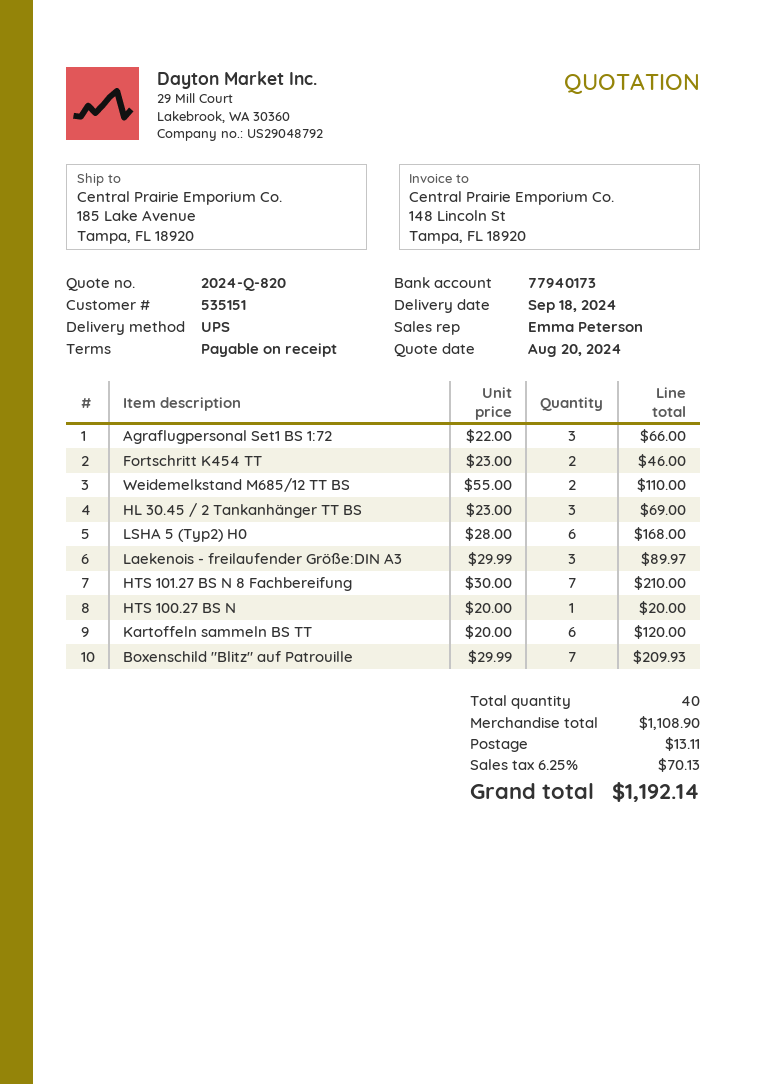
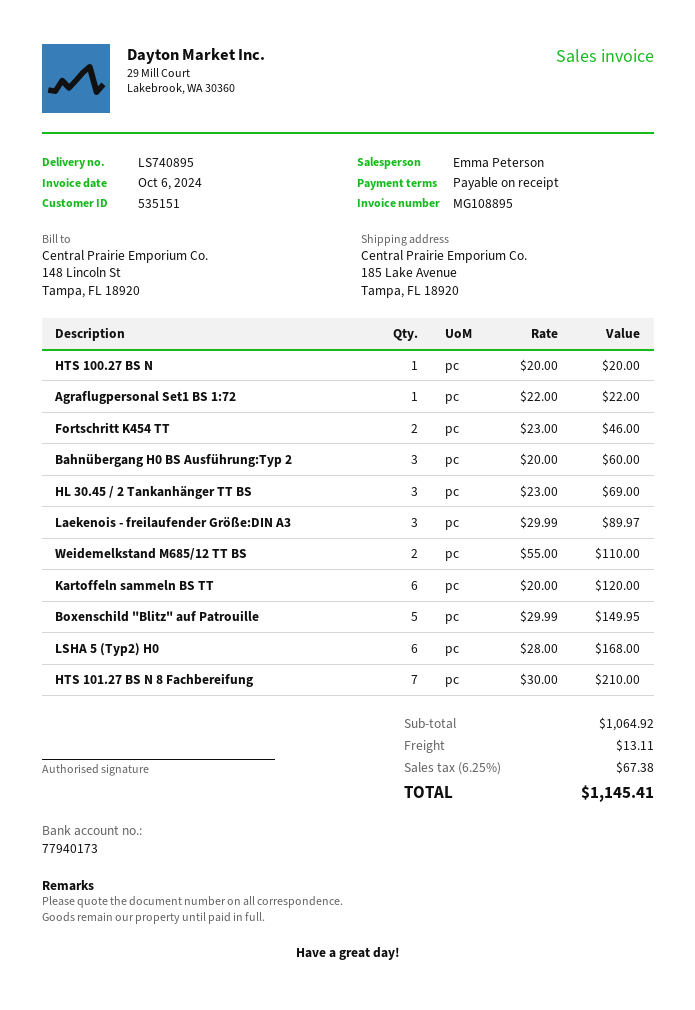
Agraflugpersonal Set1 BS 1:72: 3 x 22.00 = 66.00 -> 1 x 22.00 = 22.00
Boxenschild "Blitz" auf Patrouille: 7 x 29.99 = 209.93 -> 5 x 29.99 = 149.95
Bahnübergang H0 BS Ausführung:Typ 2: none -> 3 x 20.00 = 60.00
subtotal: 1108.90 -> 1064.92
tax: 6.25% = 70.13 -> 6.25% = 67.38
total: 1192.14 -> 1145.41

